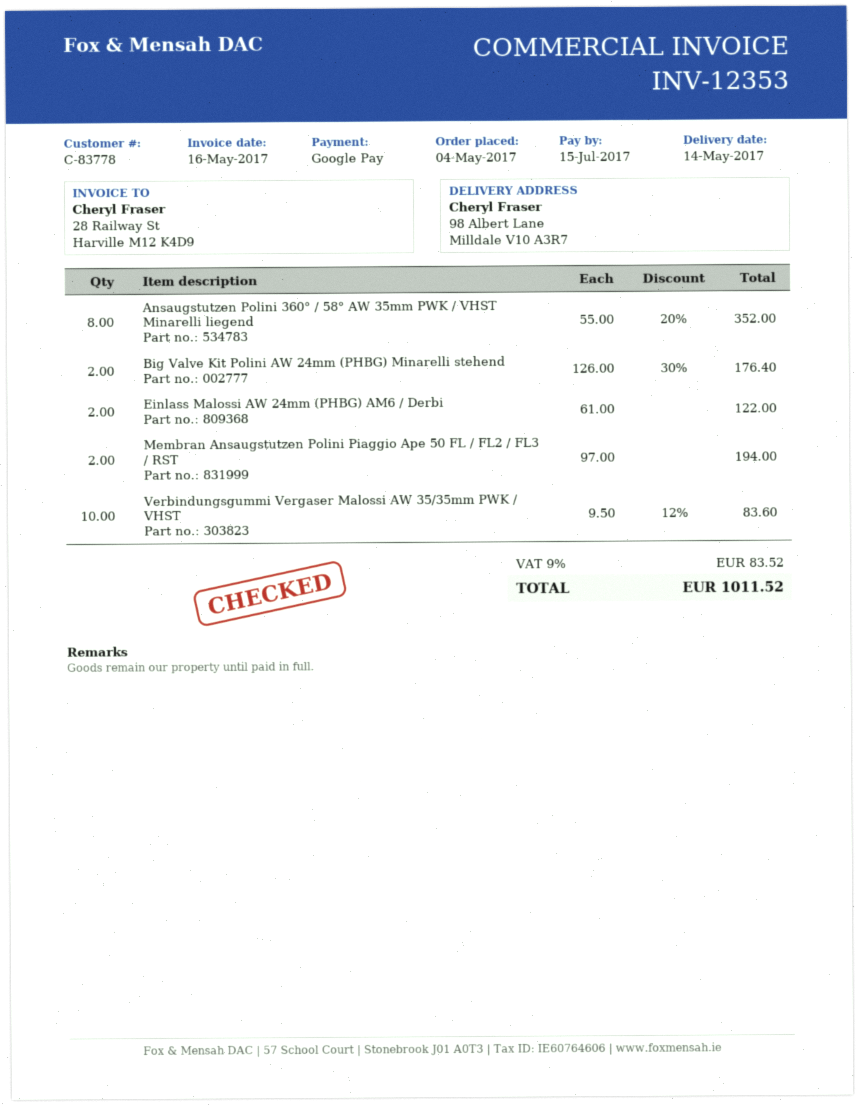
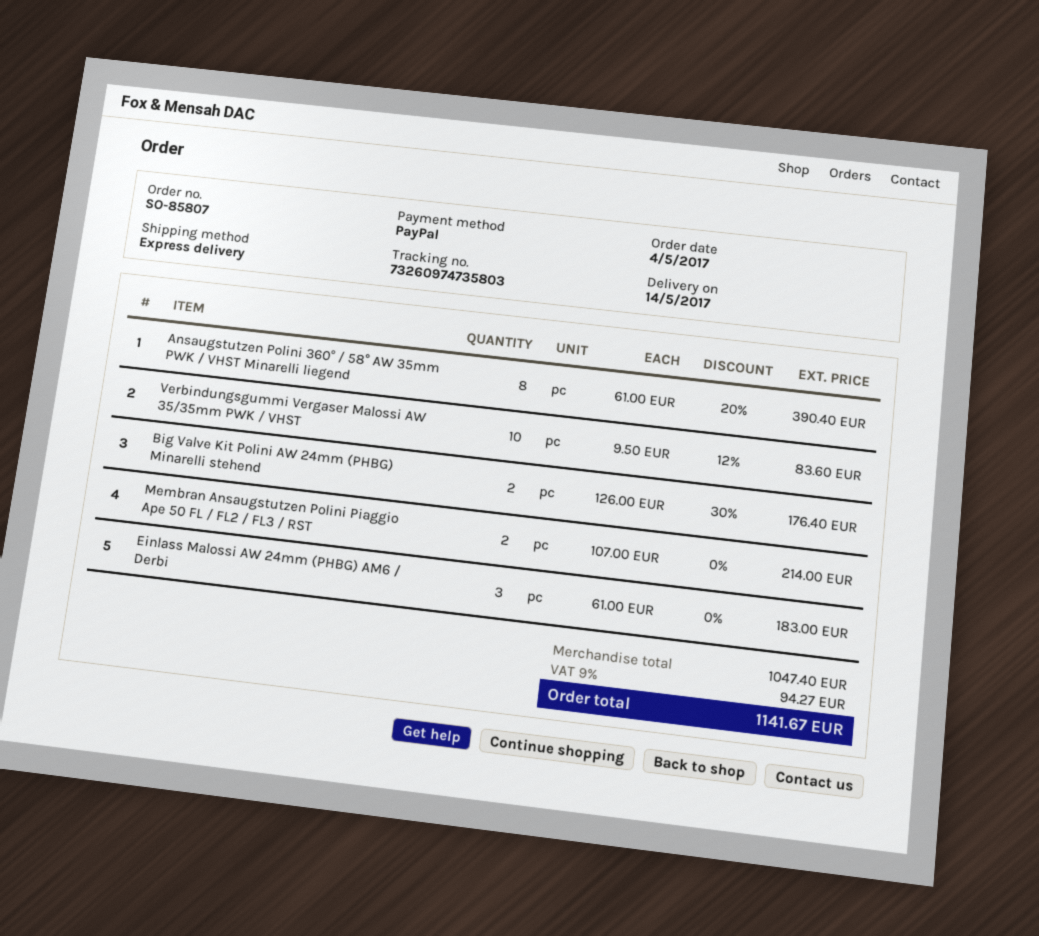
payment method: Google Pay -> PayPal
Ansaugstutzen Polini 360° / 58° AW 35mm PWK / VHST Minarelli liegend: 8 x 55.00 - 20% = 352.00 -> 8 x 61.00 - 20% = 390.40
Einlass Malossi AW 24mm (PHBG) AM6 / Derbi: 2 x 61.00 = 122.00 -> 3 x 61.00 = 183.00
Membran Ansaugstutzen Polini Piaggio Ape 50 FL / FL2 / FL3 / RST: 2 x 97.00 = 194.00 -> 2 x 107.00 = 214.00
tax: 9% = 83.52 -> 9% = 94.27
total: 1011.52 -> 1141.67

